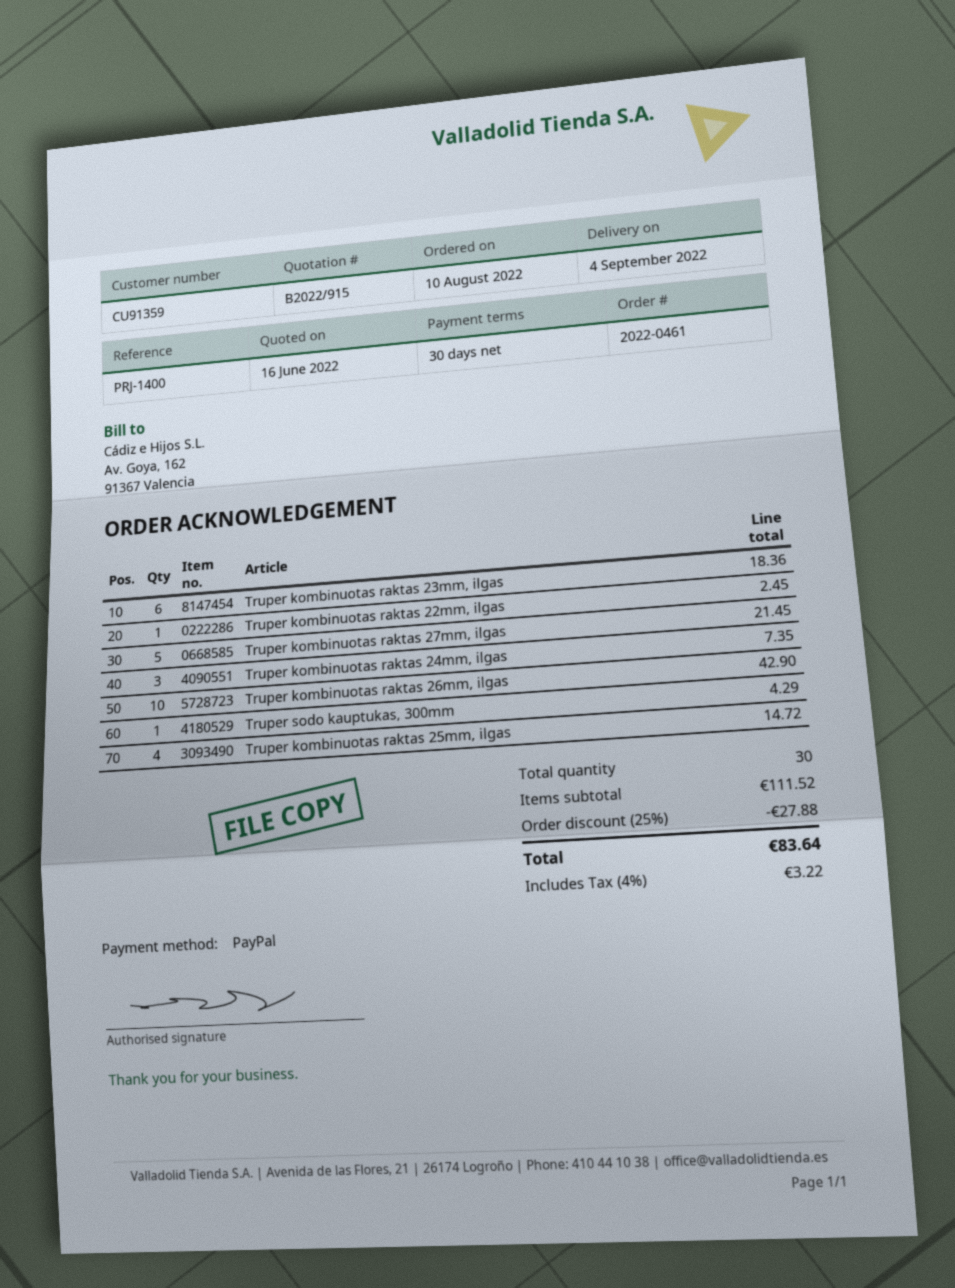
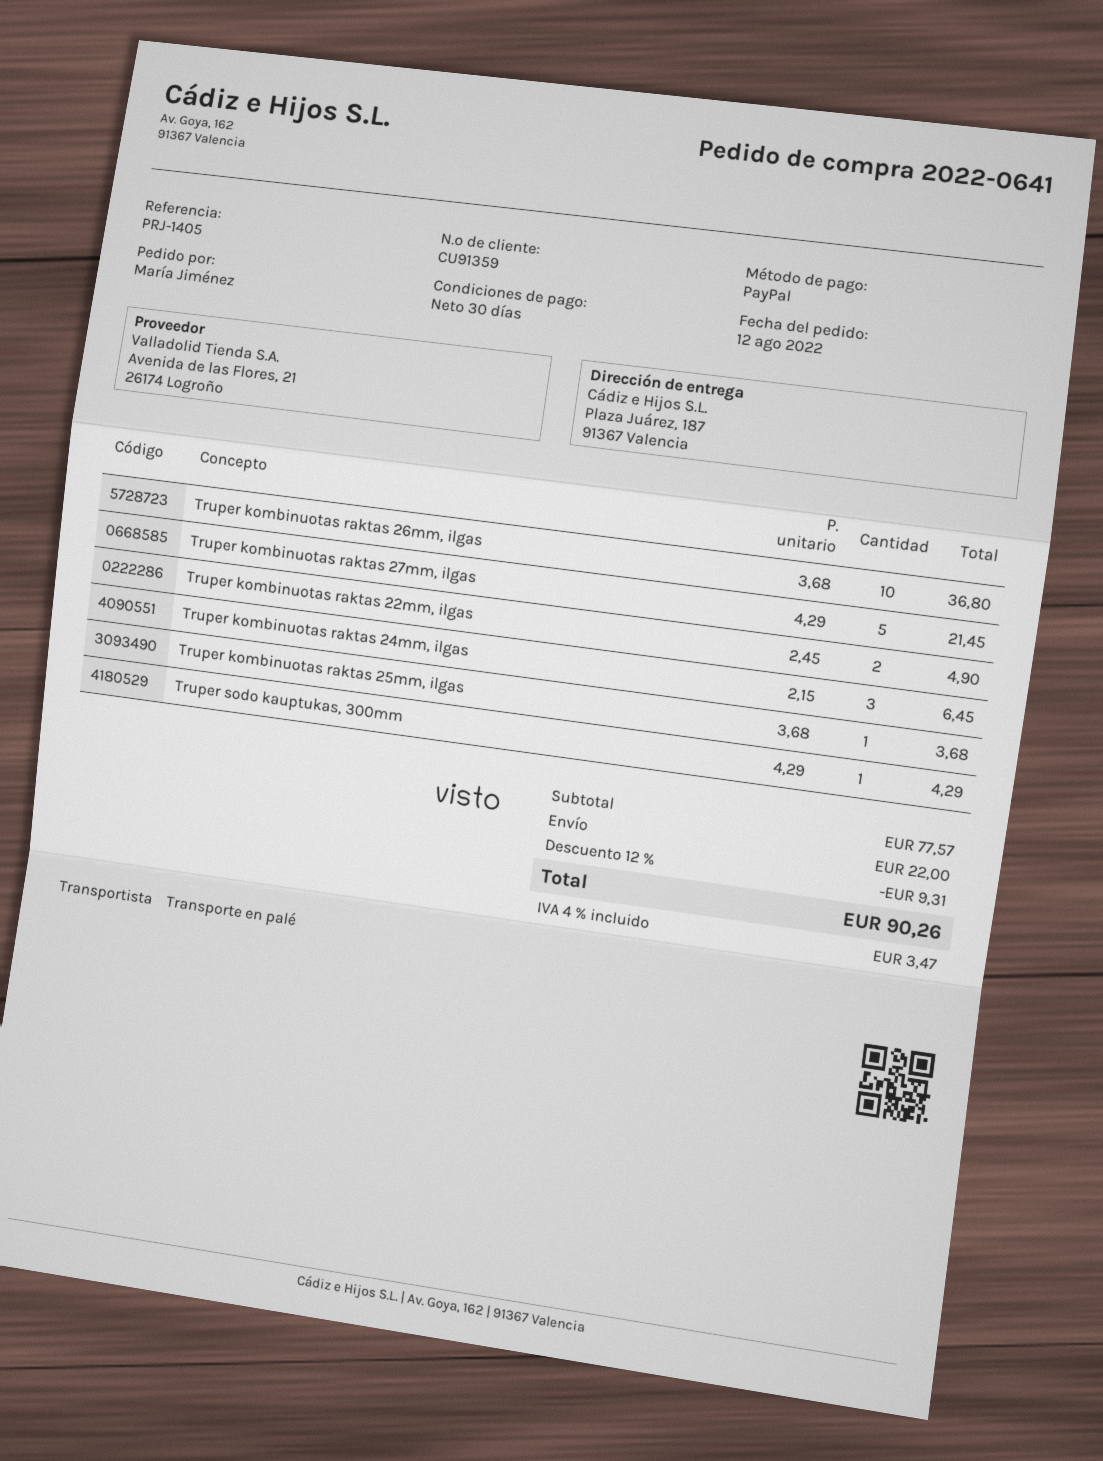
order number: 2022-0461 -> 2022-0641
order date: 2022-08-10 -> 2022-08-12
reference: PRJ-1400 -> PRJ-1405
Truper kombinuotas raktas 23mm, ilgas: 6 for 18.36 -> none
Truper kombinuotas raktas 22mm, ilgas: 1 for 2.45 -> 2 for 4.90
Truper kombinuotas raktas 24mm, ilgas: 3 for 7.35 -> 3 for 6.45
Truper kombinuotas raktas 26mm, ilgas: 10 for 42.90 -> 10 for 36.80
Truper kombinuotas raktas 25mm, ilgas: 4 for 14.72 -> 1 for 3.68
subtotal: 111.52 -> 77.57
discount: 25% = 27.88 -> 12% = 9.31
shipping: none -> 22.00
tax: 4% = 3.22 -> 4% = 3.47
total: 83.64 -> 90.26

